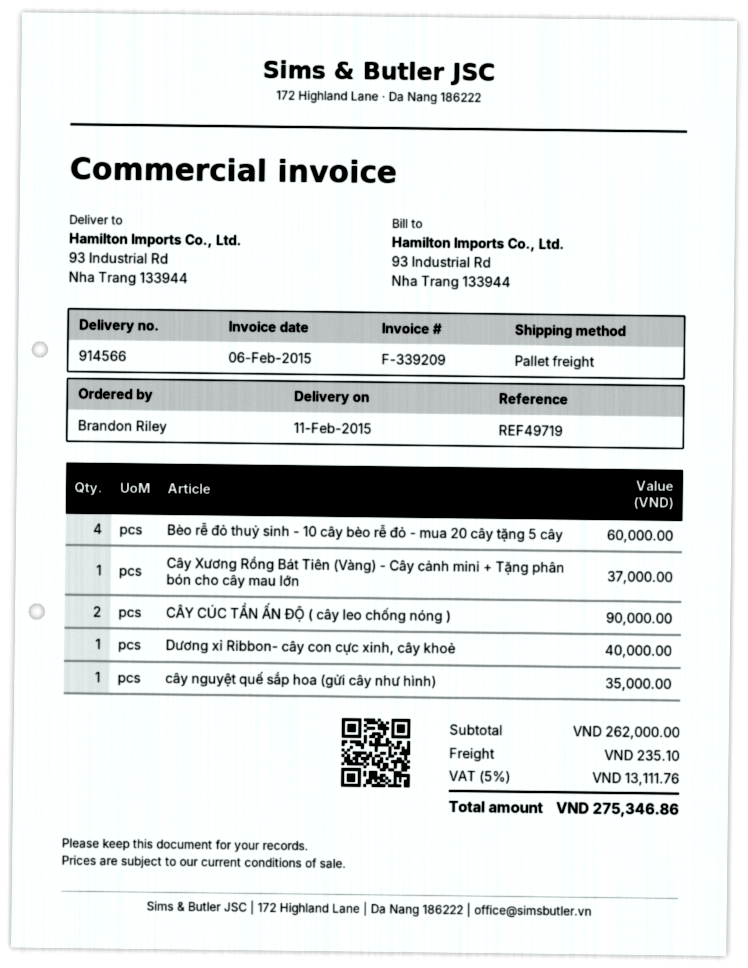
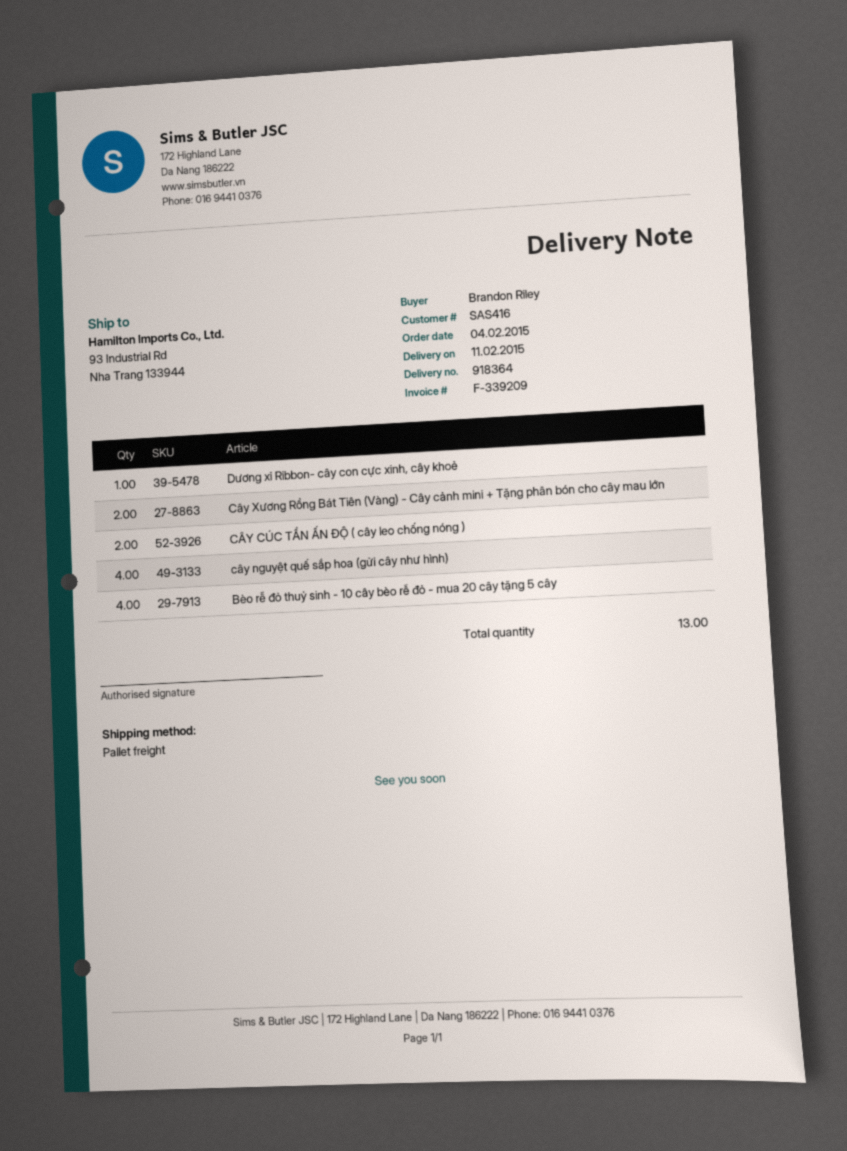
delivery note number: 914566 -> 918364
Cây Xương Rồng Bát Tiên (Vàng) - Cây cảnh mini + Tặng phân bón cho cây mau lớn: 1 -> 2
cây nguyệt quế sắp hoa (gửi cây như hình): 1 -> 4

